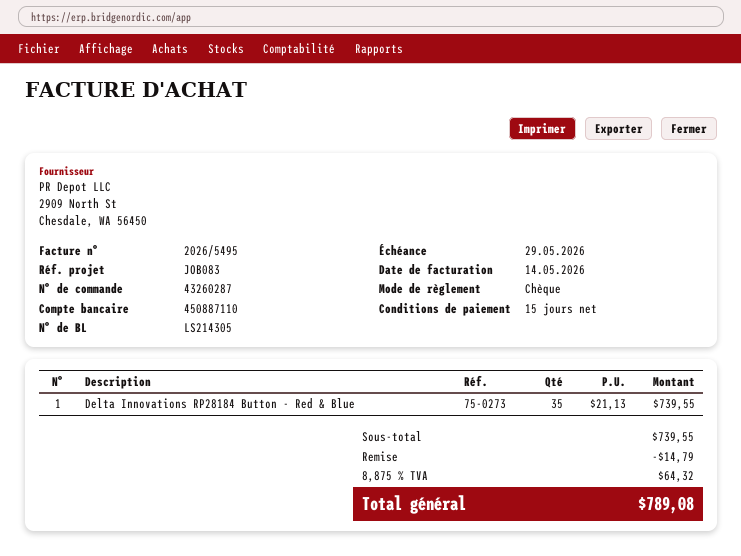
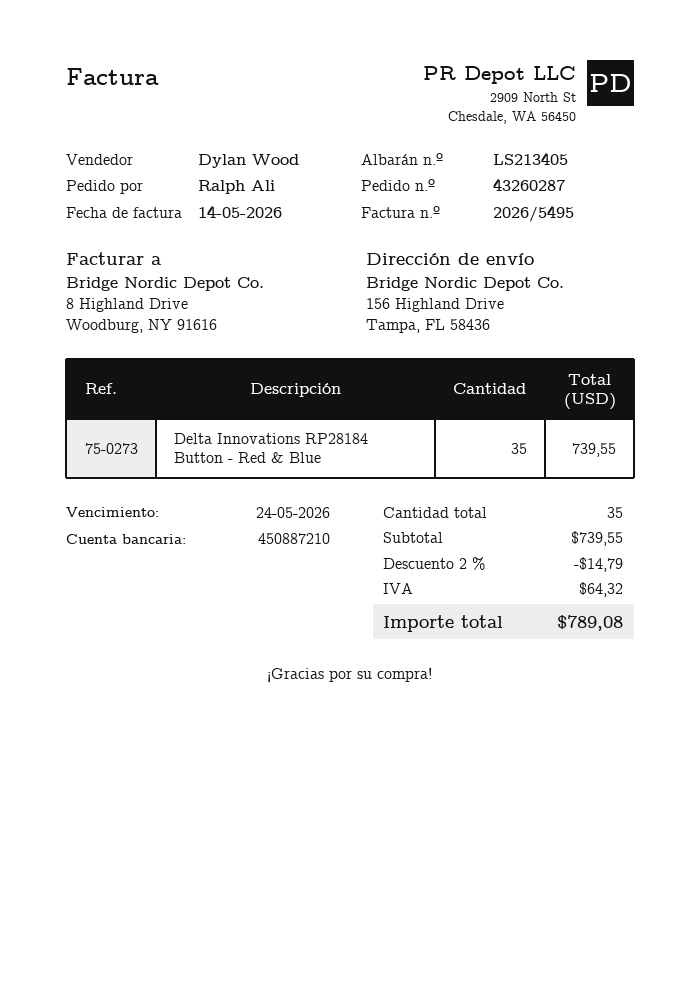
delivery note number: LS214305 -> LS213405
due date: 2026-05-29 -> 2026-05-24
bank account: 450887110 -> 450887210

